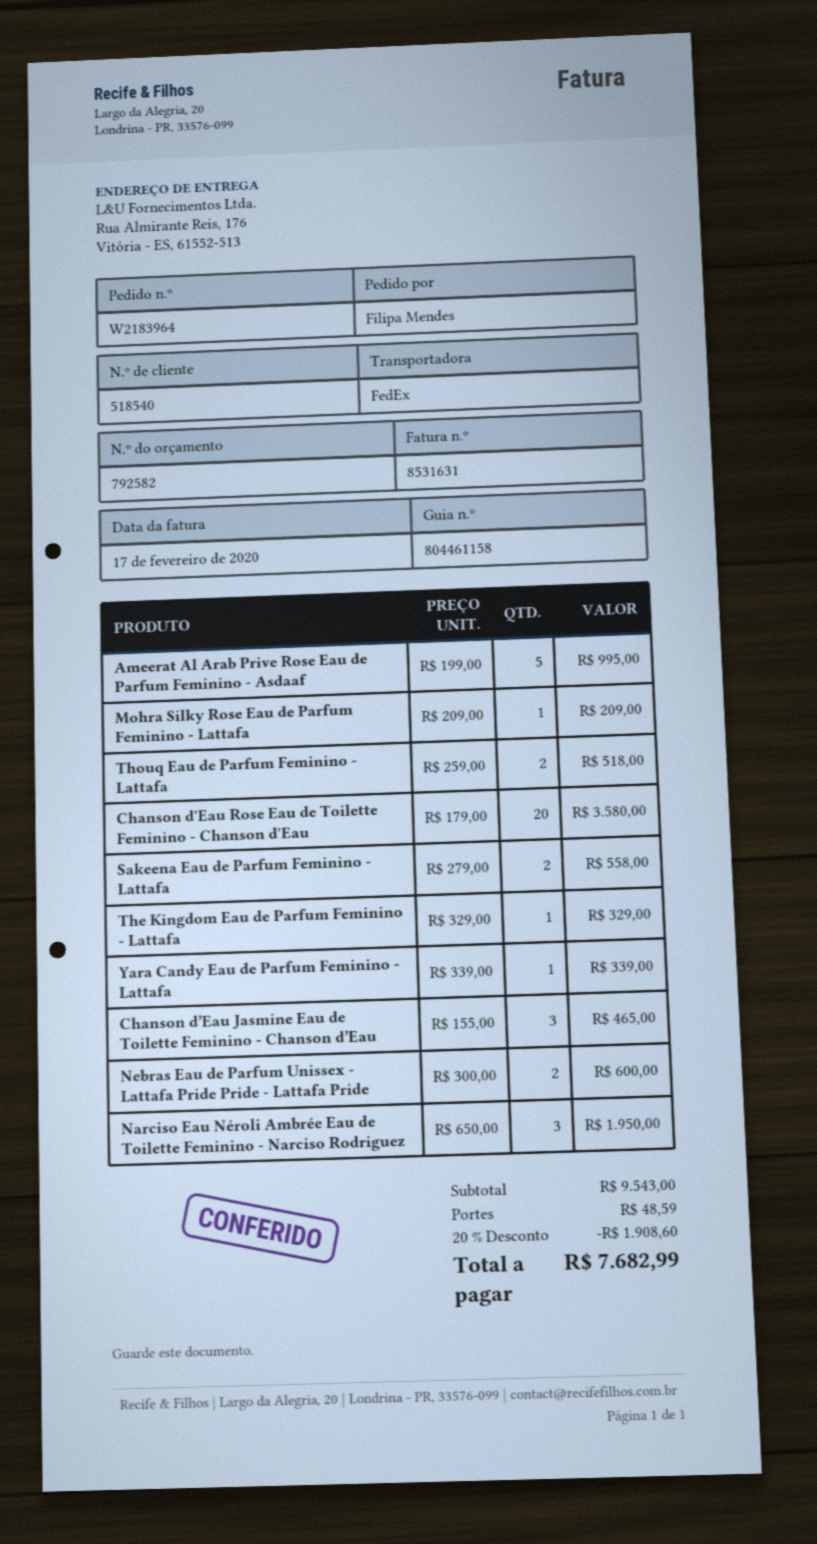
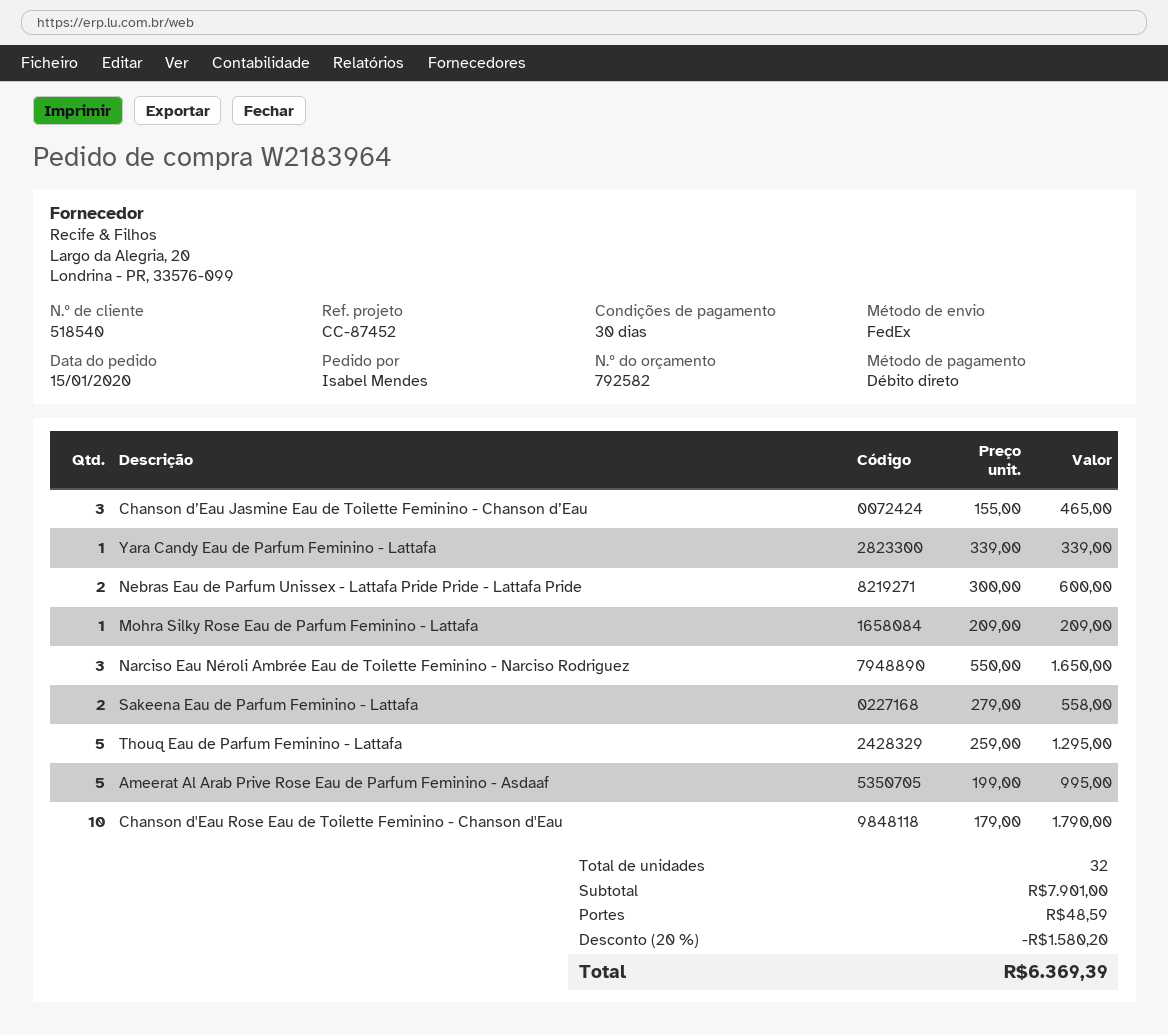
ordered by: Filipa Mendes -> Isabel Mendes
Thouq Eau de Parfum Feminino - Lattafa: 2 x 259.00 = 518.00 -> 5 x 259.00 = 1295.00
Chanson d'Eau Rose Eau de Toilette Feminino - Chanson d'Eau: 20 x 179.00 = 3580.00 -> 10 x 179.00 = 1790.00
The Kingdom Eau de Parfum Feminino - Lattafa: 1 x 329.00 = 329.00 -> none
Narciso Eau Néroli Ambrée Eau de Toilette Feminino - Narciso Rodriguez: 3 x 650.00 = 1950.00 -> 3 x 550.00 = 1650.00
subtotal: 9543.00 -> 7901.00
discount: 20% = 1908.60 -> 20% = 1580.20
total: 7682.99 -> 6369.39

